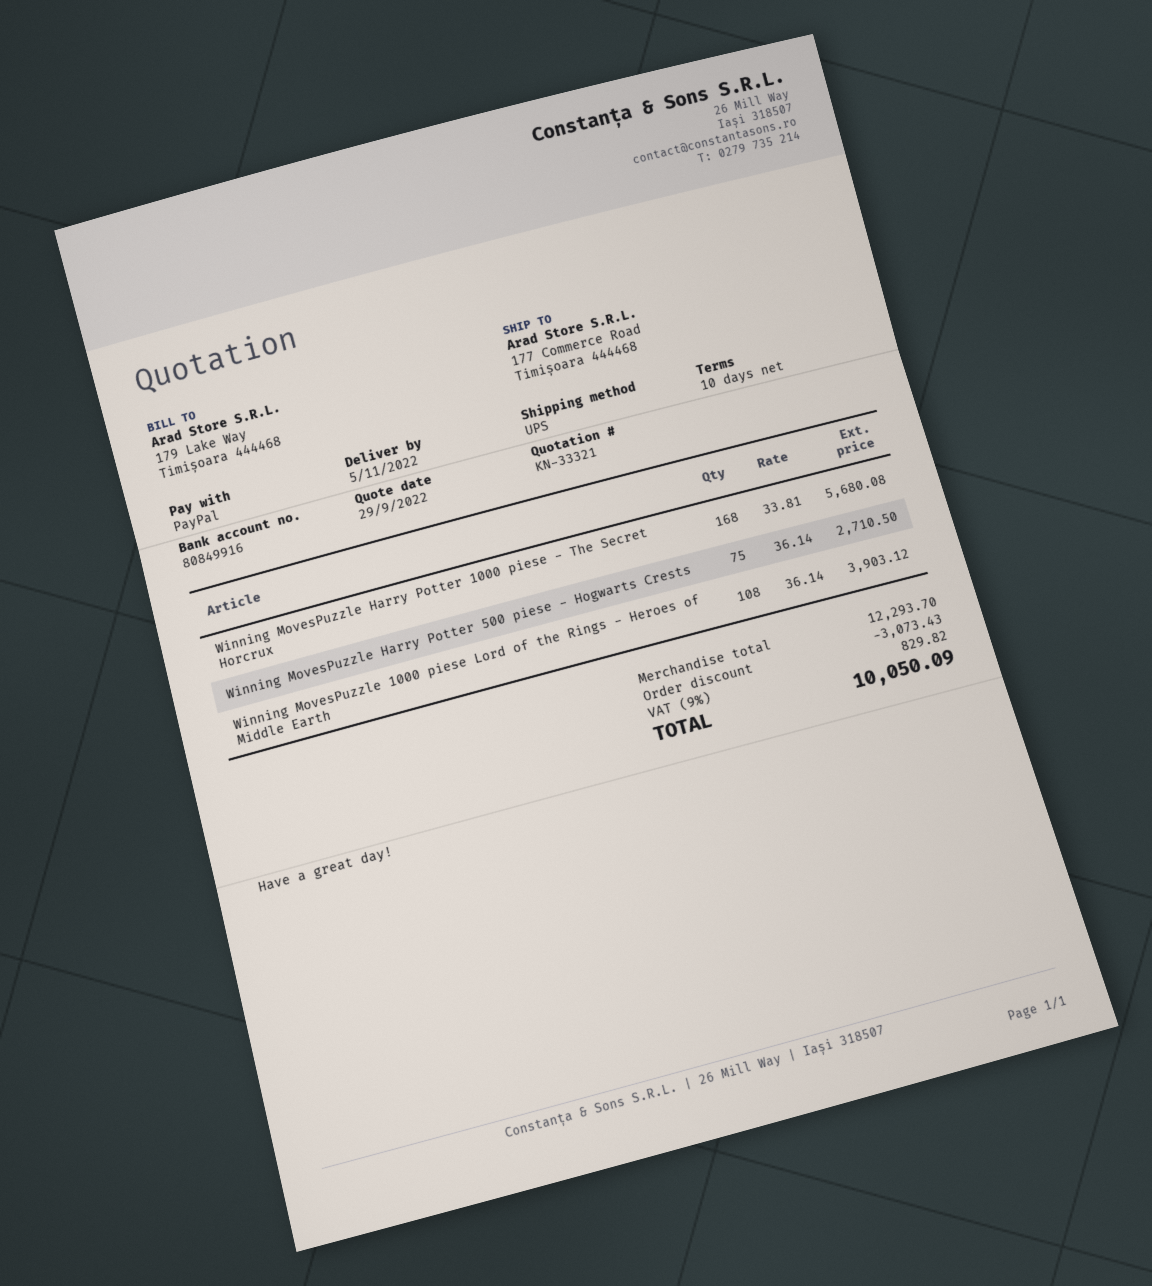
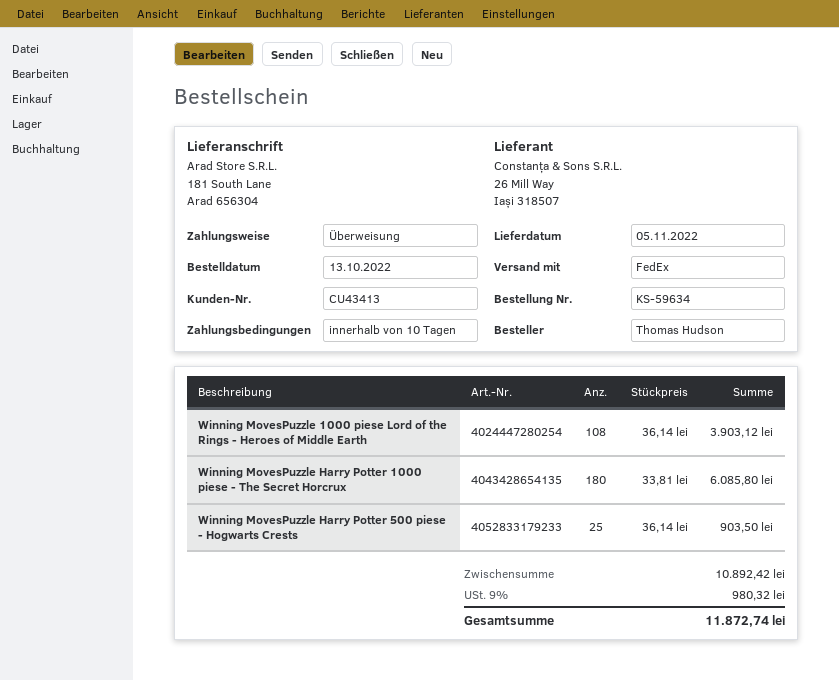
payment method: PayPal -> bank transfer
shipping method: UPS -> FedEx
ship to: 177 Commerce Road, Timișoara 444468 -> 181 South Lane, Arad 656304
Winning MovesPuzzle Harry Potter 1000 piese - The Secret Horcrux: 168 x 33.81 = 5680.08 -> 180 x 33.81 = 6085.80
Winning MovesPuzzle Harry Potter 500 piese - Hogwarts Crests: 75 x 36.14 = 2710.50 -> 25 x 36.14 = 903.50
subtotal: 12293.70 -> 10892.42
discount: 3073.43 -> none
tax: 9% = 829.82 -> 9% = 980.32
total: 10050.09 -> 11872.74

